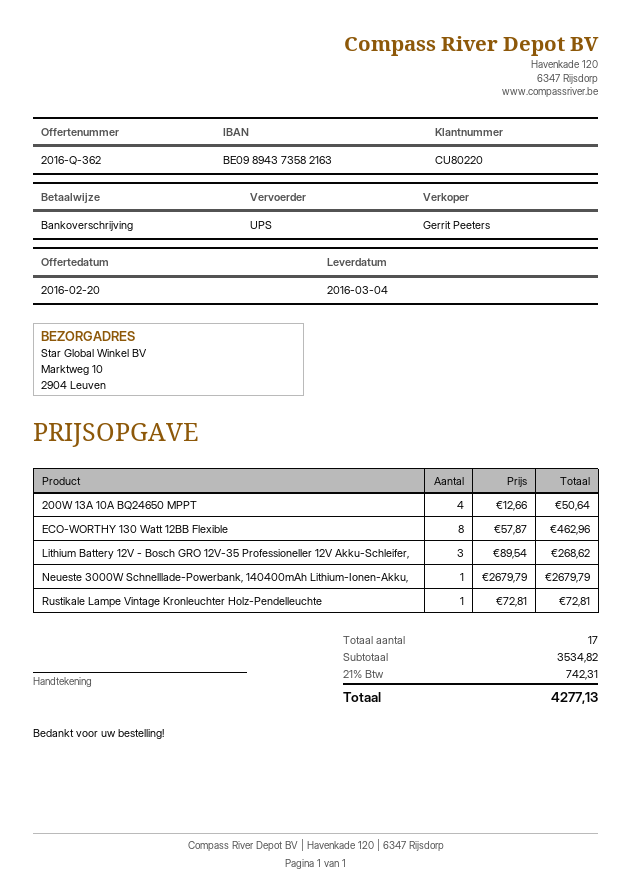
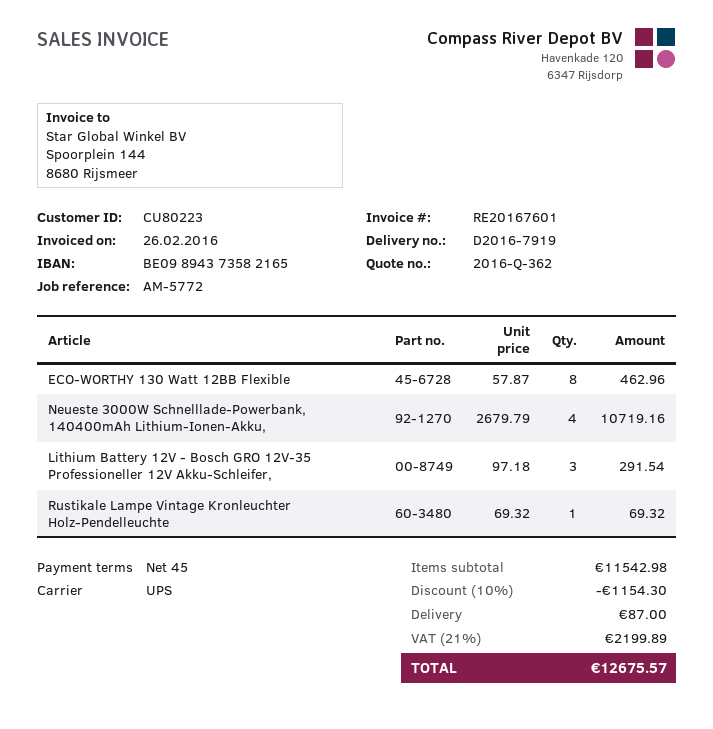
customer number: CU80220 -> CU80223
bank account: BE09894373582163 -> BE09894373582165
200W 13A 10A BQ24650 MPPT: 4 x 12.66 = 50.64 -> none
Lithium Battery 12V - Bosch GRO 12V-35 Professioneller 12V Akku-Schleifer,: 3 x 89.54 = 268.62 -> 3 x 97.18 = 291.54
Neueste 3000W Schnelllade-Powerbank, 140400mAh Lithium-Ionen-Akku,: 1 x 2679.79 = 2679.79 -> 4 x 2679.79 = 10719.16
Rustikale Lampe Vintage Kronleuchter Holz-Pendelleuchte: 1 x 72.81 = 72.81 -> 1 x 69.32 = 69.32
subtotal: 3534.82 -> 11542.98
discount: none -> 10% = 1154.30
shipping: none -> 87.00
tax: 21% = 742.31 -> 21% = 2199.89
total: 4277.13 -> 12675.57

